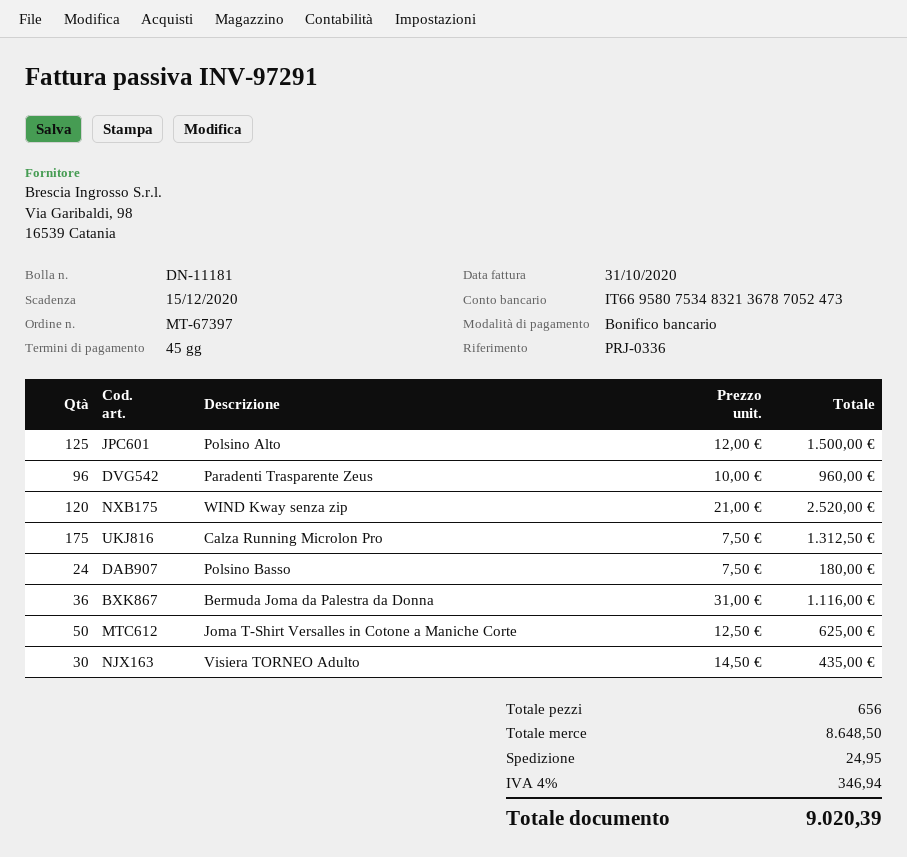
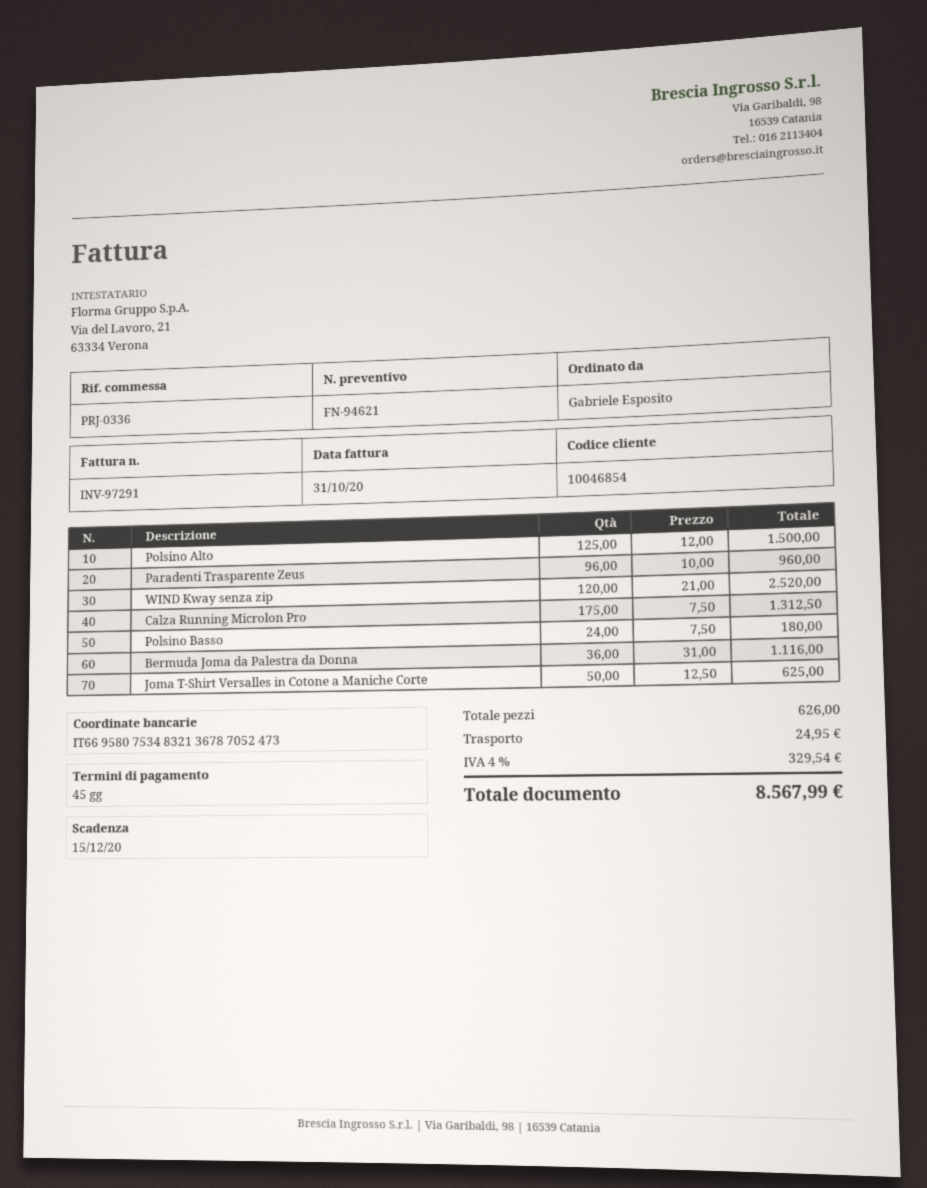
Visiera TORNEO Adulto: 30 x 14.50 = 435.00 -> none
total quantity: 656 -> 626
tax: 4% = 346.94 -> 4% = 329.54
total: 9020.39 -> 8567.99

